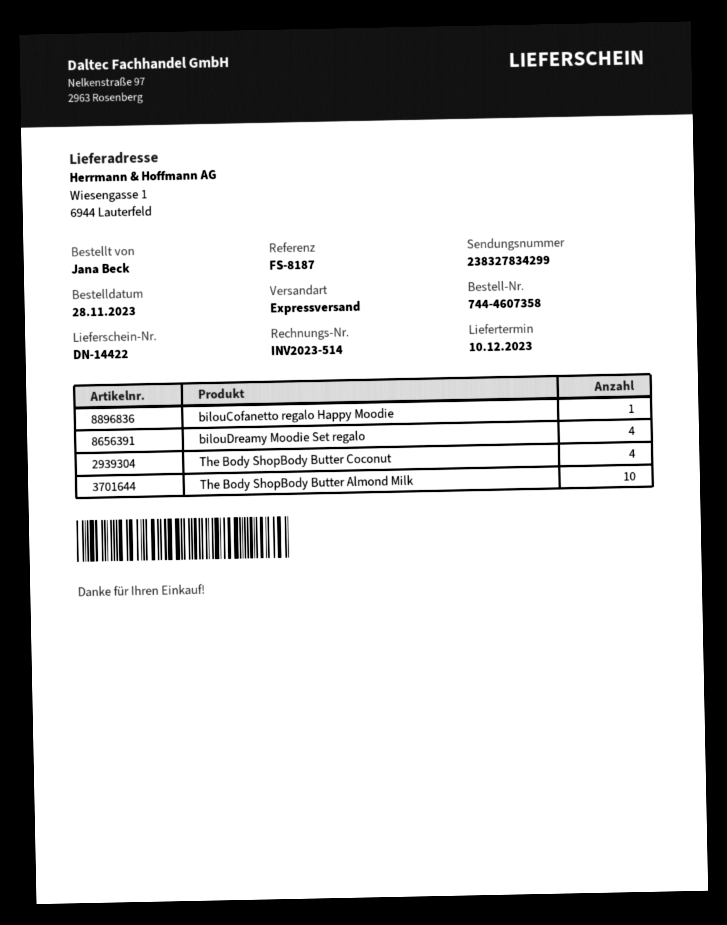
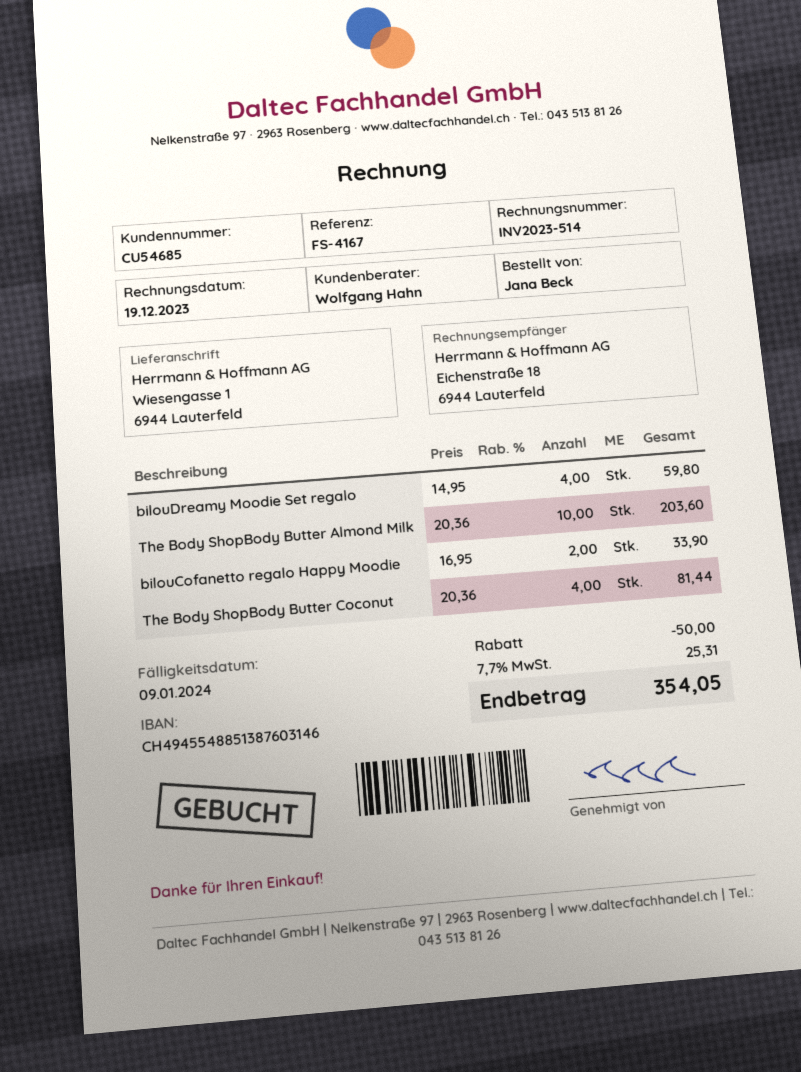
reference: FS-8187 -> FS-4167
bilouCofanetto regalo Happy Moodie: 1 -> 2

